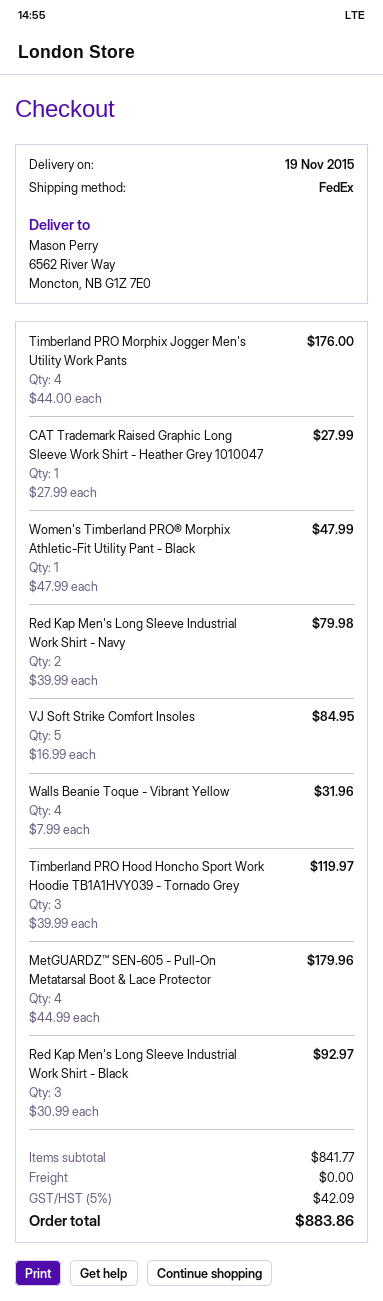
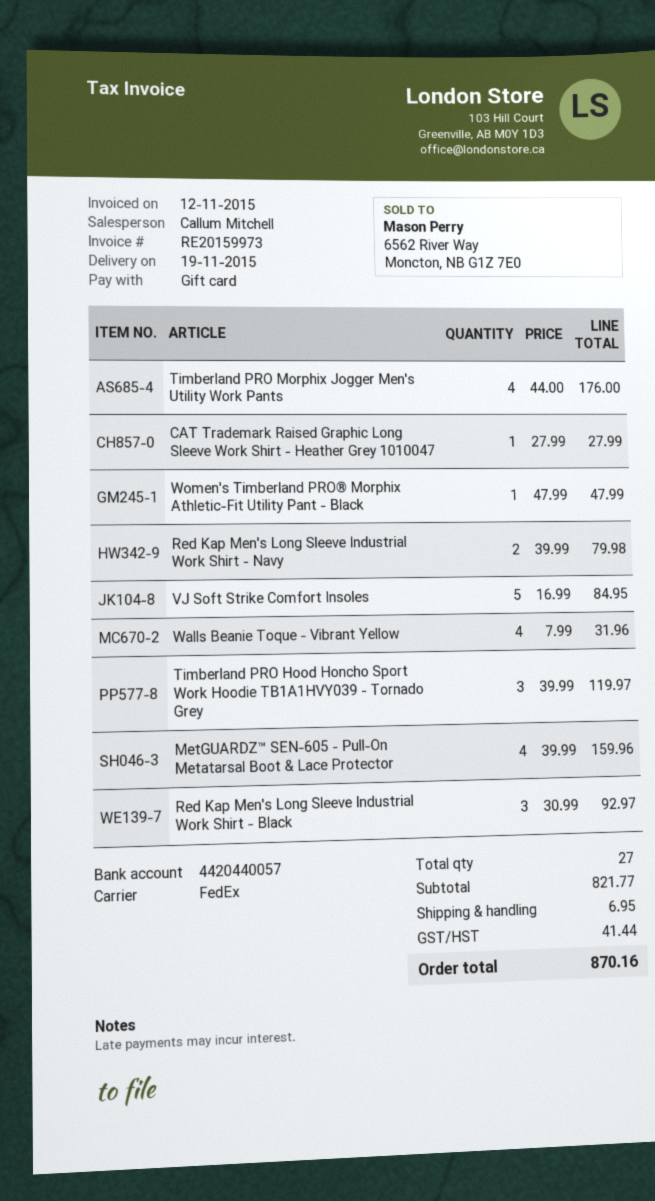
MetGUARDZ™ SEN-605 - Pull-On Metatarsal Boot & Lace Protector: 4 x 44.99 = 179.96 -> 4 x 39.99 = 159.96
subtotal: 841.77 -> 821.77
shipping: 0.00 -> 6.95
tax: 42.09 -> 41.44
total: 883.86 -> 870.16

